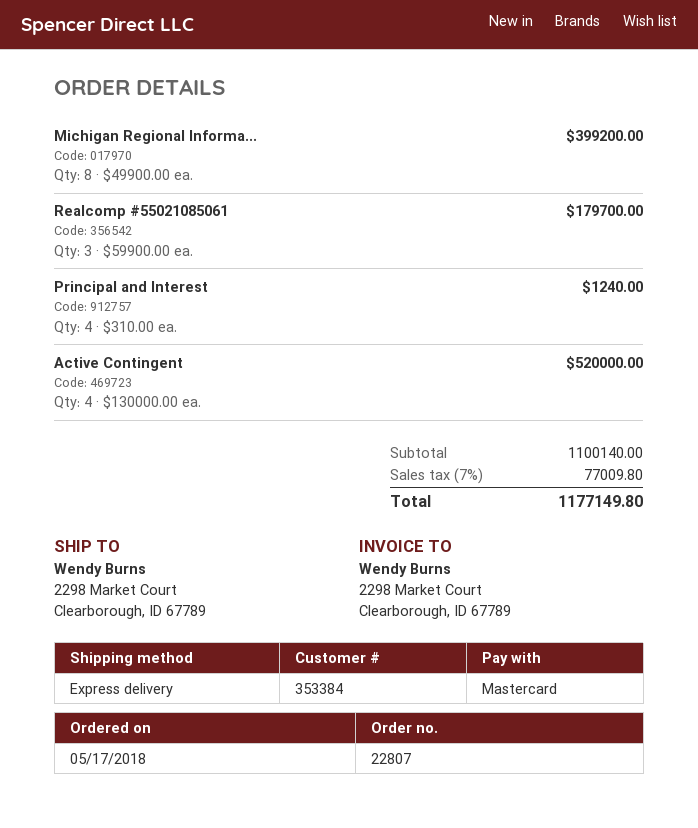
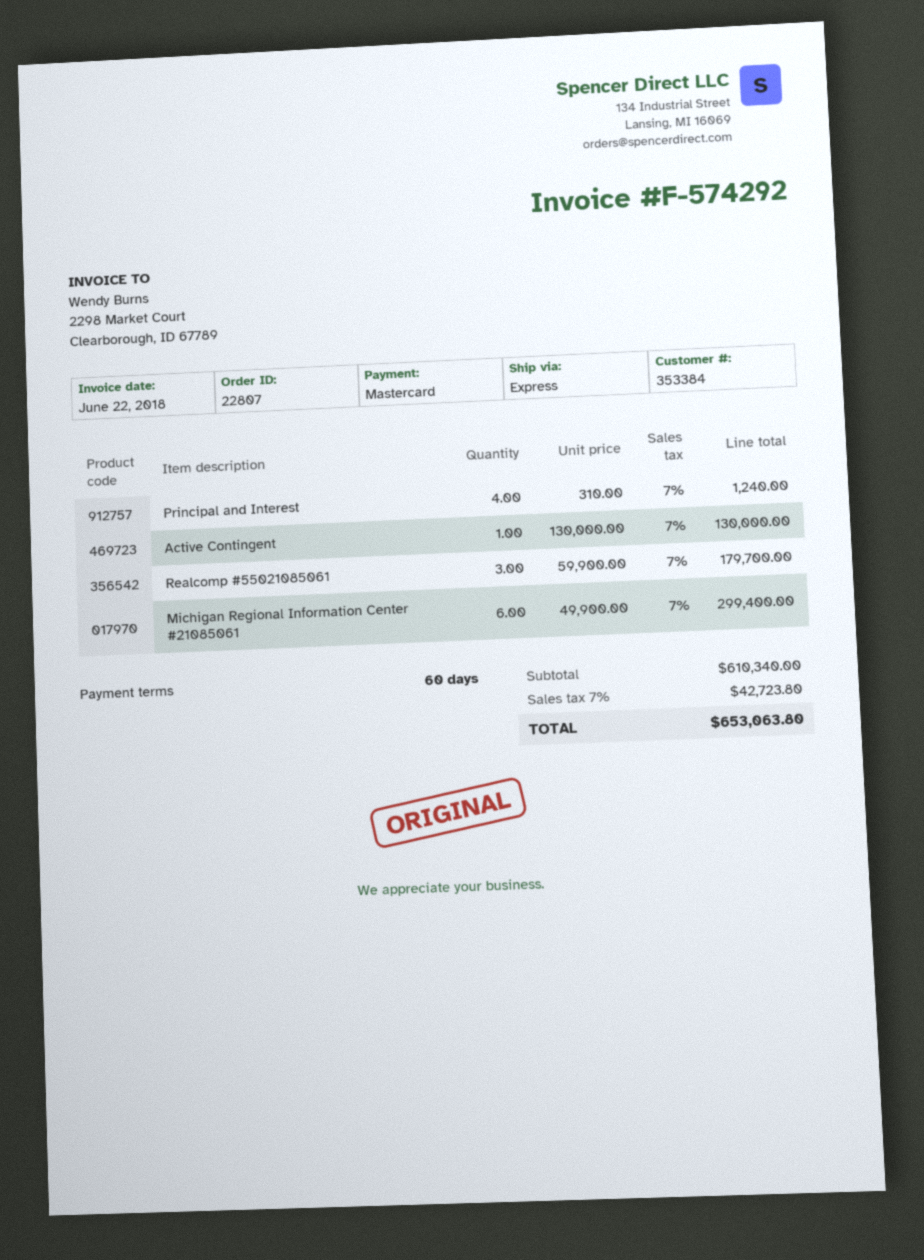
Michigan Regional Informa...: 8 x 49900.00 = 399200.00 -> 6 x 49900.00 = 299400.00
Active Contingent: 4 x 130000.00 = 520000.00 -> 1 x 130000.00 = 130000.00
subtotal: 1100140.00 -> 610340.00
tax: 7% = 77009.80 -> 7% = 42723.80
total: 1177149.80 -> 653063.80

